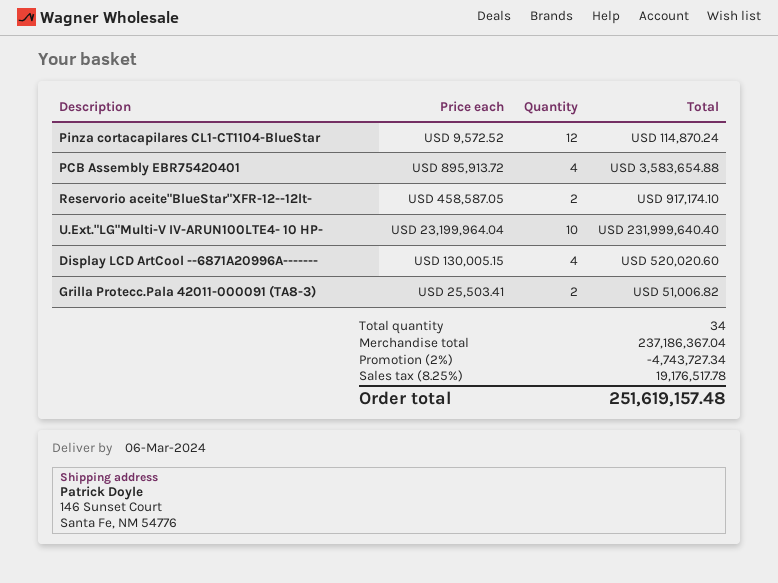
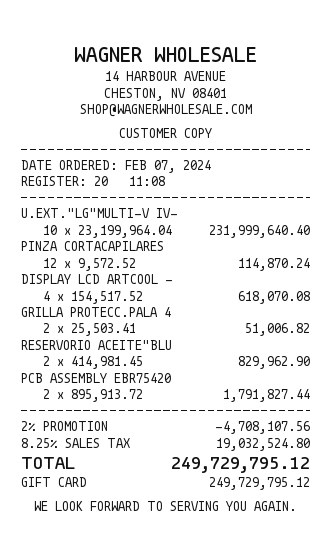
PCB Assembly EBR75420401: 4 x 895913.72 = 3583654.88 -> 2 x 895913.72 = 1791827.44
Reservorio aceite"BlueStar"XFR-12--12lt-: 2 x 458587.05 = 917174.10 -> 2 x 414981.45 = 829962.90
Display LCD ArtCool --6871A20996A-------: 4 x 130005.15 = 520020.60 -> 4 x 154517.52 = 618070.08
discount: 2% = 4743727.34 -> 2% = 4708107.56
tax: 8.25% = 19176517.78 -> 8.25% = 19032524.80
total: 251619157.48 -> 249729795.12

